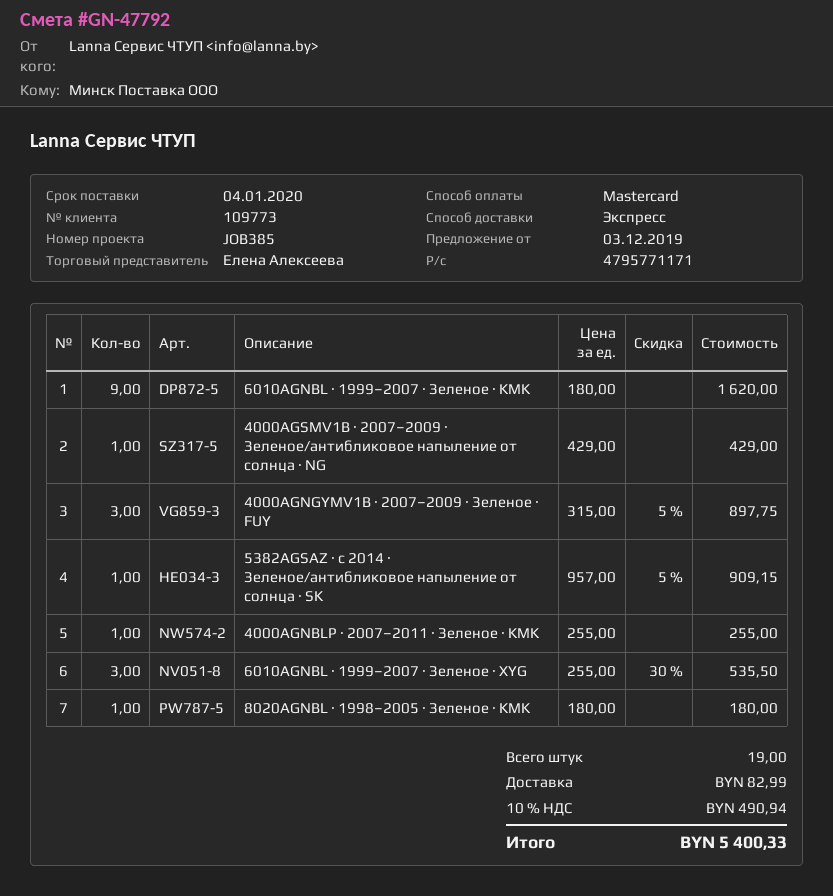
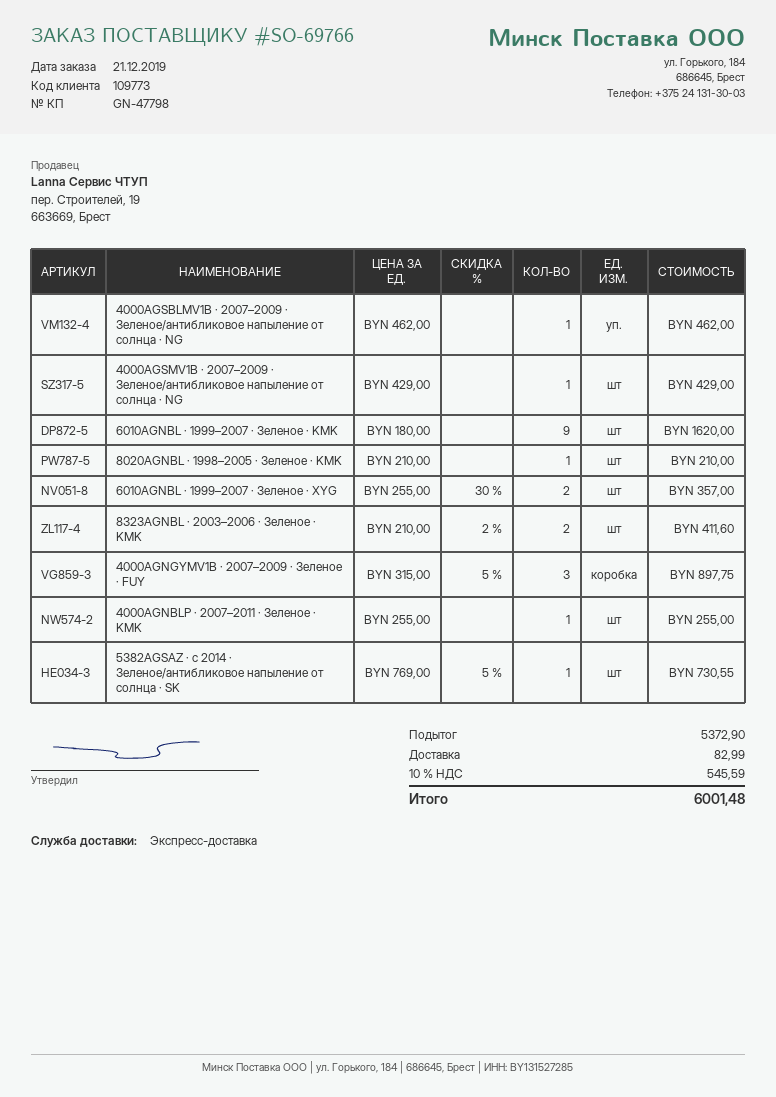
quote number: GN-47792 -> GN-47798
5382AGSAZ · с 2014 · Зеленое/антибликовое напыление от солнца · SK: 1 x 957.00 - 5% = 909.15 -> 1 x 769.00 - 5% = 730.55
6010AGNBL · 1999–2007 · Зеленое · XYG: 3 x 255.00 - 30% = 535.50 -> 2 x 255.00 - 30% = 357.00
8020AGNBL · 1998–2005 · Зеленое · KMK: 1 x 180.00 = 180.00 -> 1 x 210.00 = 210.00
4000AGSBLMV1B · 2007–2009 · Зеленое/антибликовое напыление от солнца · NG: none -> 1 x 462.00 = 462.00
8323AGNBL · 2003–2006 · Зеленое · KMK: none -> 2 x 210.00 - 2% = 411.60
tax: 10% = 490.94 -> 10% = 545.59
total: 5400.33 -> 6001.48

